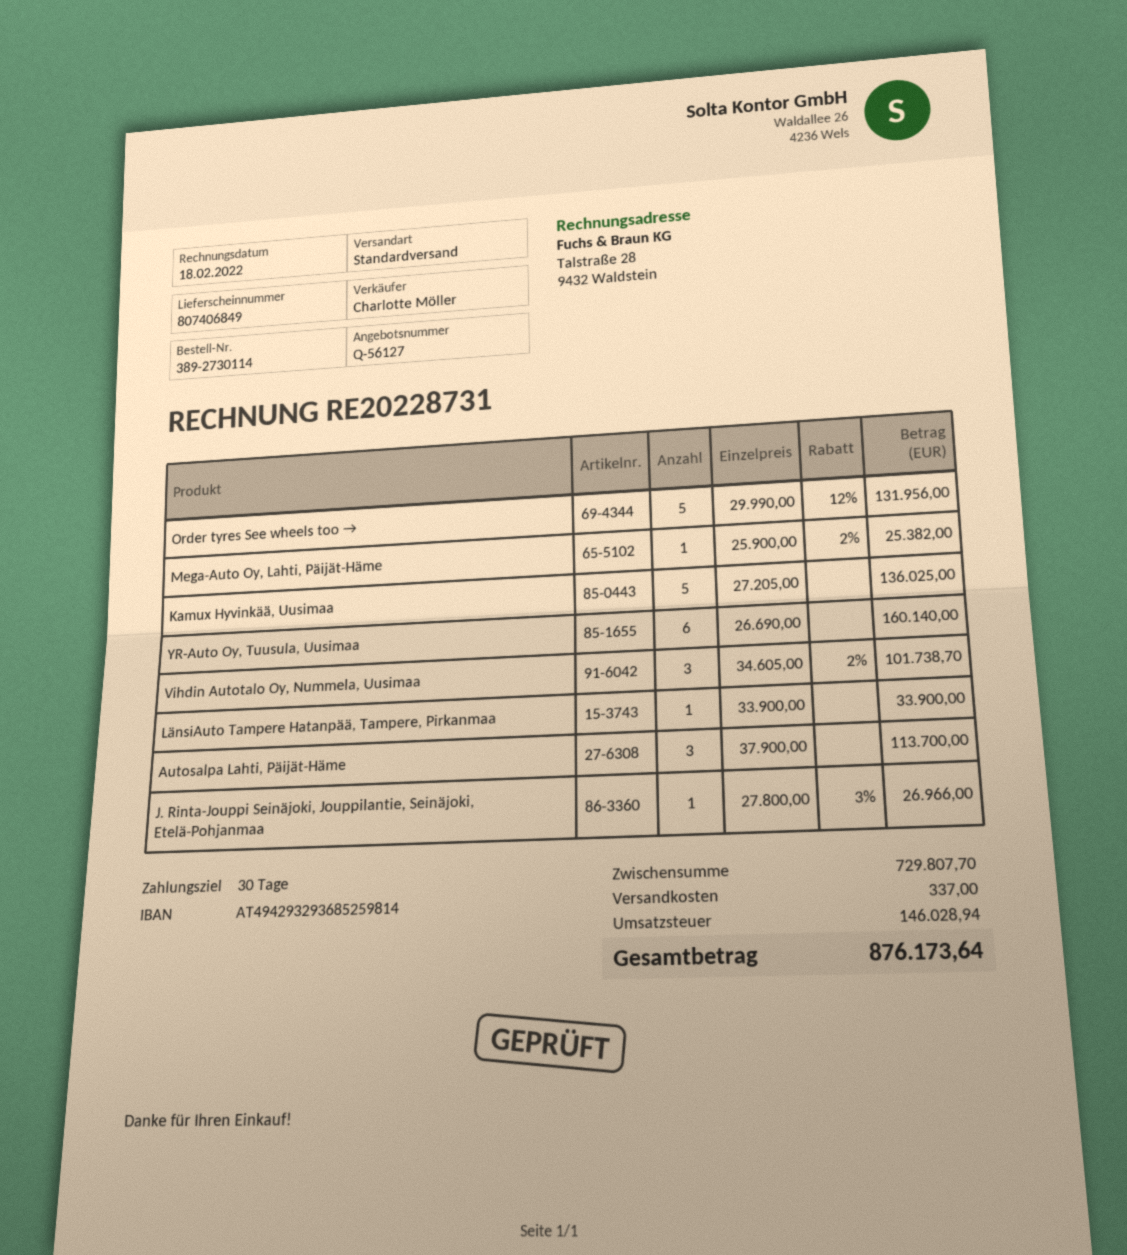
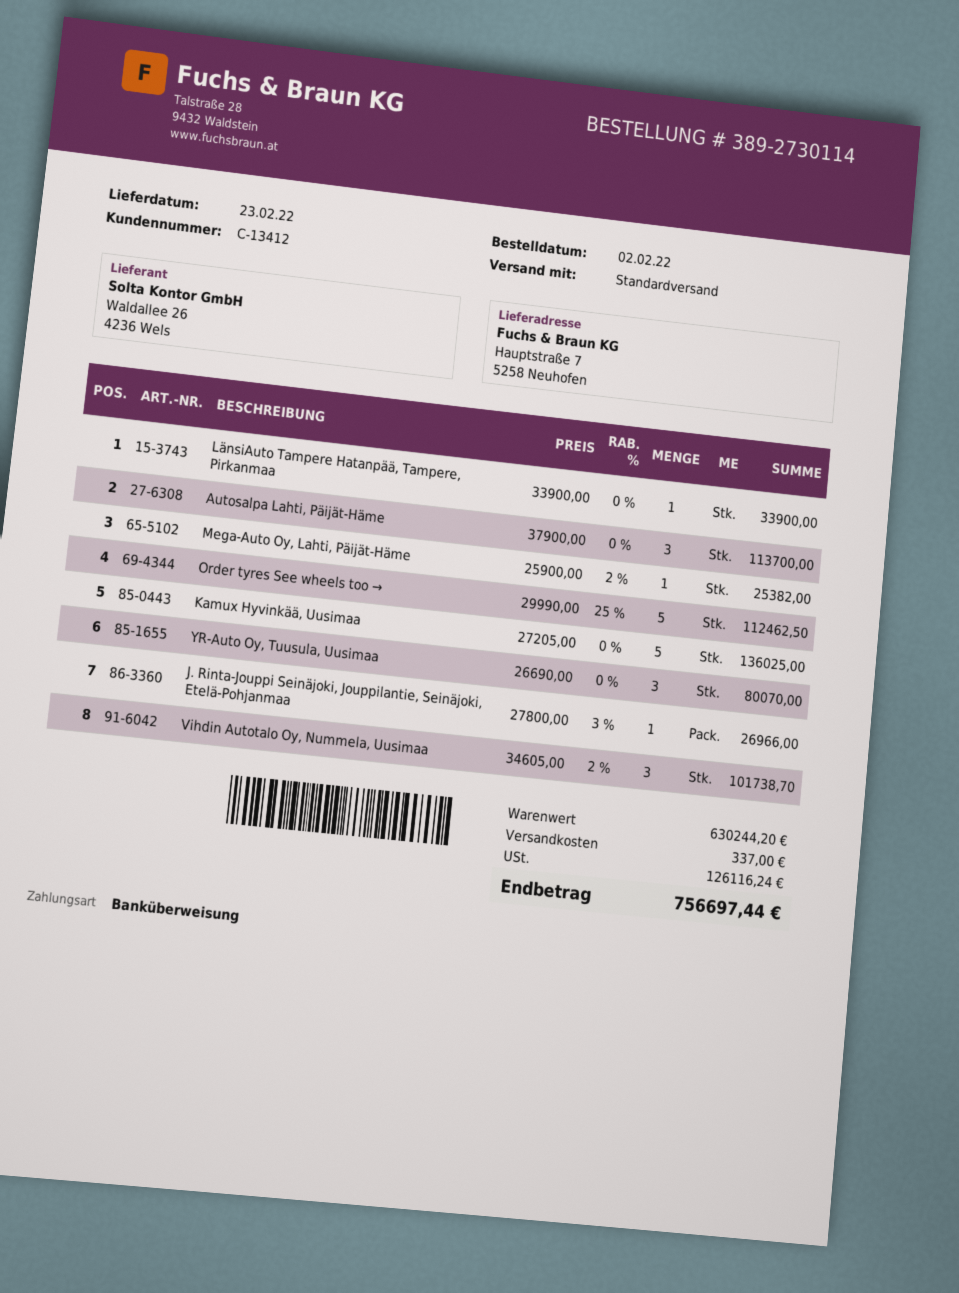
Order tyres See wheels too →: 5 x 29990.00 - 12% = 131956.00 -> 5 x 29990.00 - 25% = 112462.50
YR-Auto Oy, Tuusula, Uusimaa: 6 x 26690.00 = 160140.00 -> 3 x 26690.00 = 80070.00
subtotal: 729807.70 -> 630244.20
tax: 146028.94 -> 126116.24
total: 876173.64 -> 756697.44

